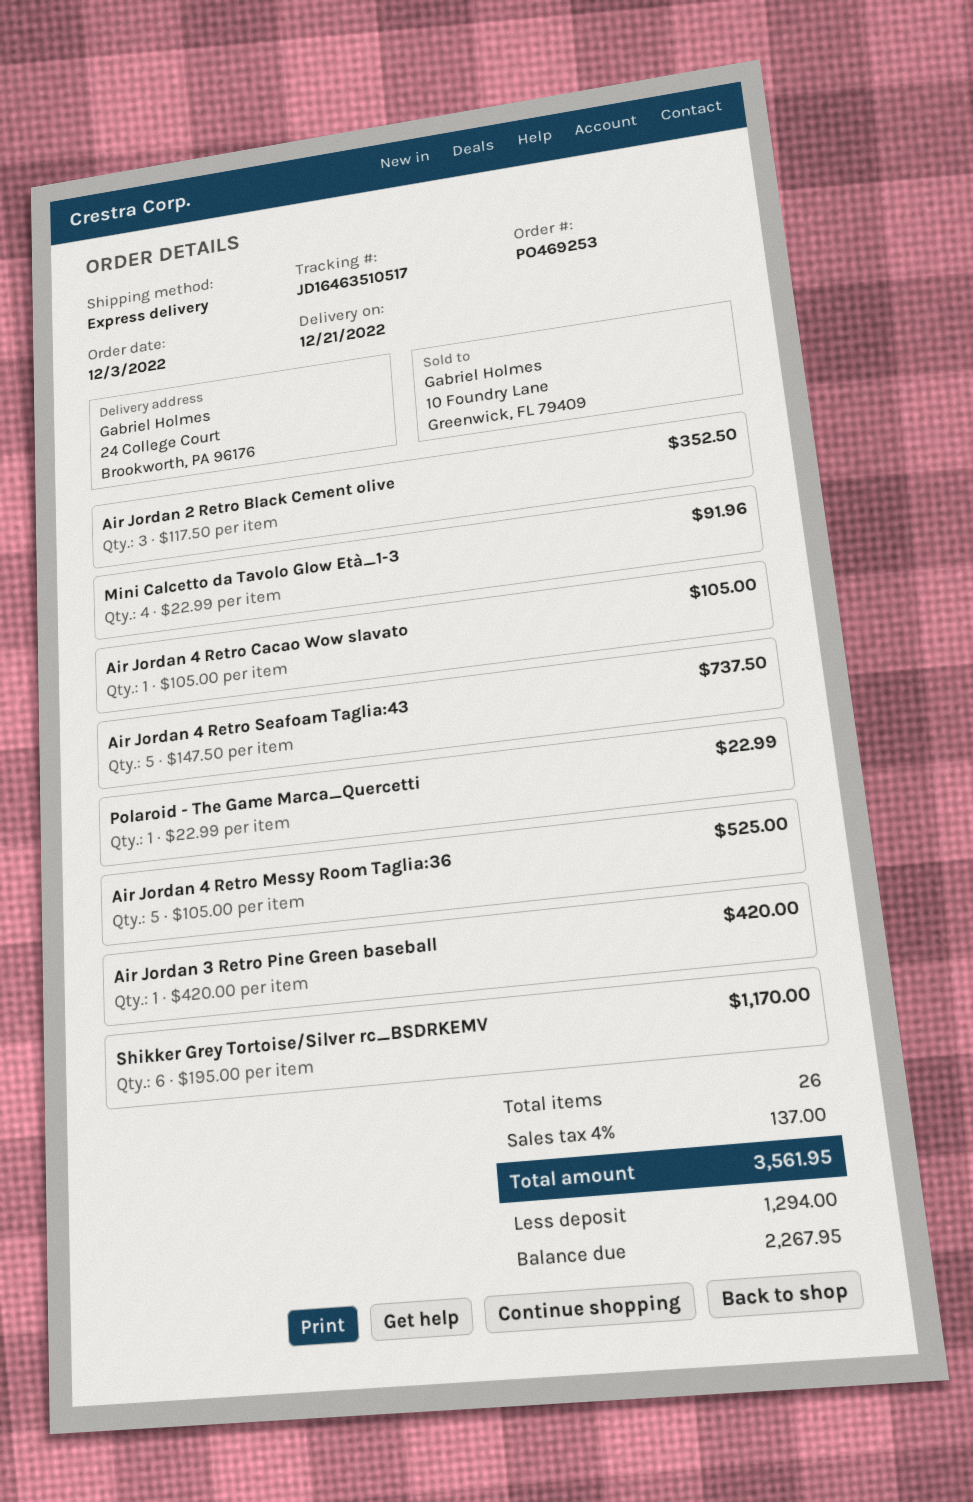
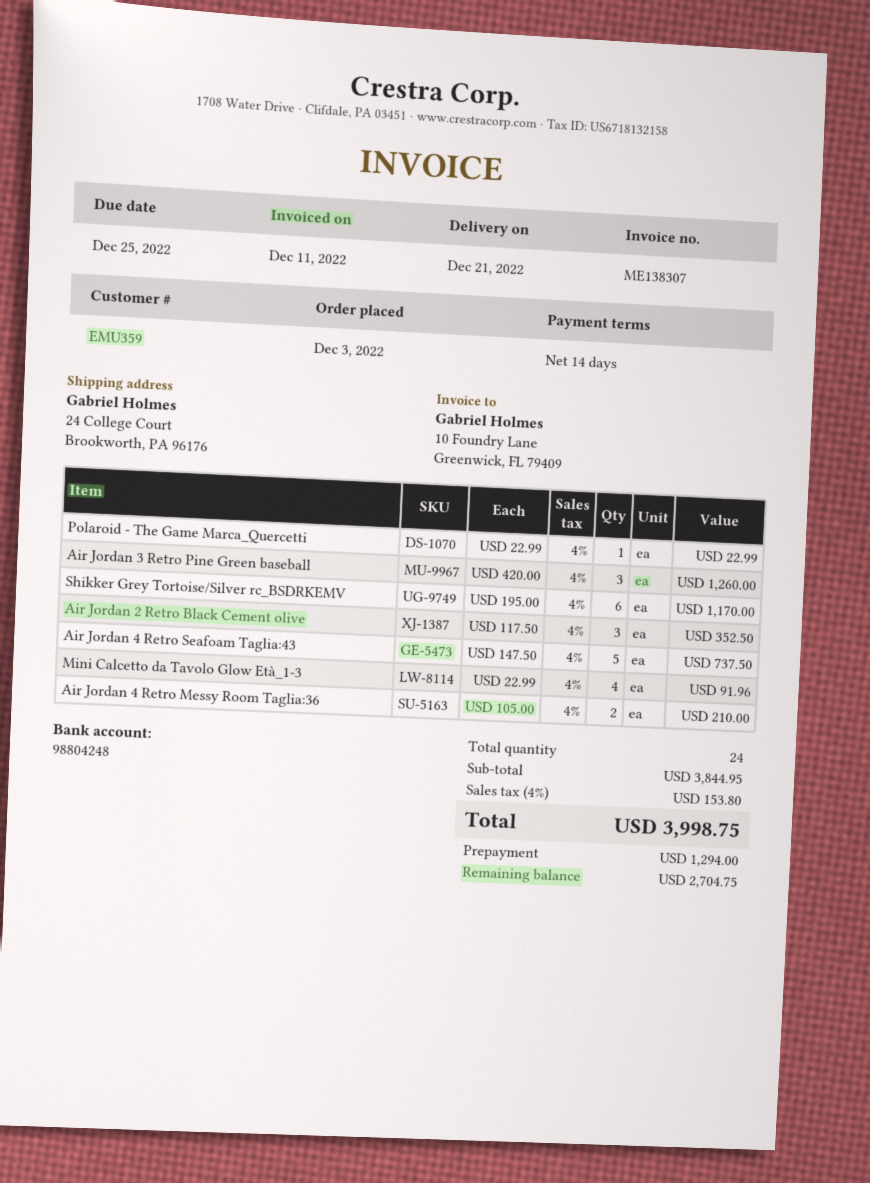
Air Jordan 4 Retro Cacao Wow slavato: 1 x 105.00 = 105.00 -> none
Air Jordan 4 Retro Messy Room Taglia:36: 5 x 105.00 = 525.00 -> 2 x 105.00 = 210.00
Air Jordan 3 Retro Pine Green baseball: 1 x 420.00 = 420.00 -> 3 x 420.00 = 1260.00
total quantity: 26 -> 24
tax: 4% = 137.00 -> 4% = 153.80
total: 3561.95 -> 3998.75
balance: 2267.95 -> 2704.75

